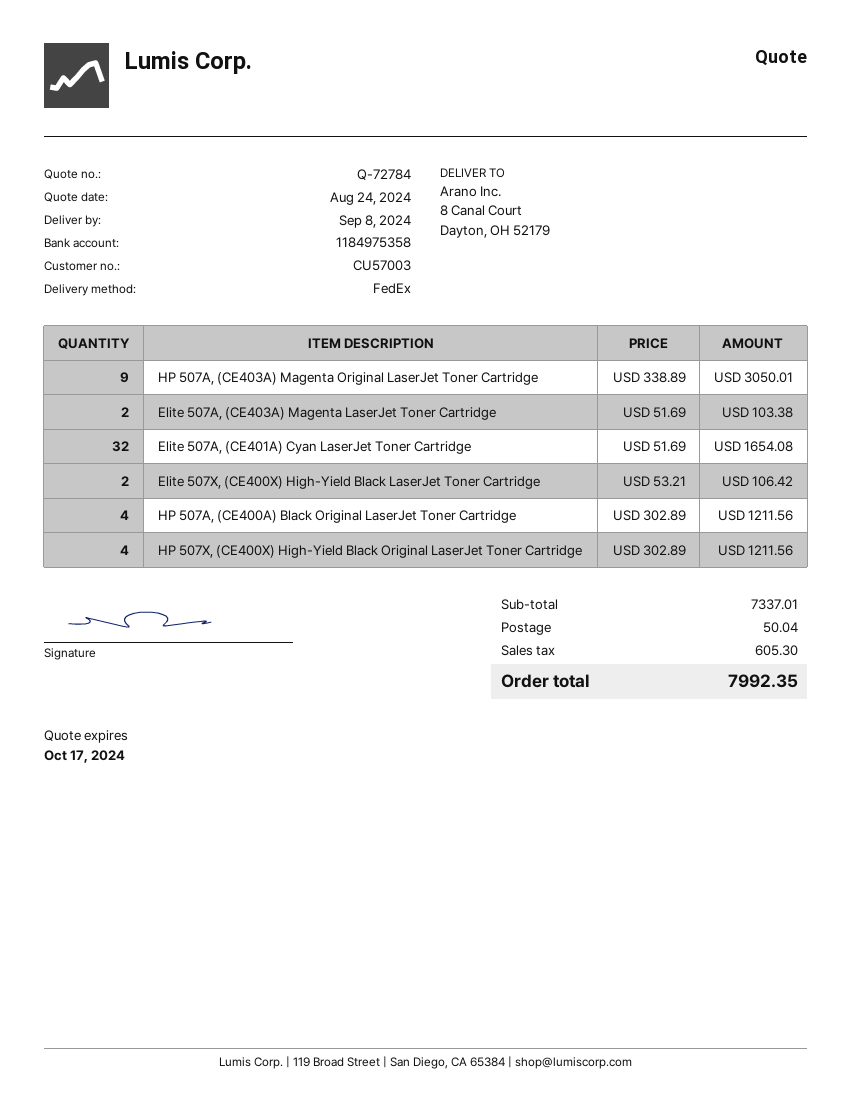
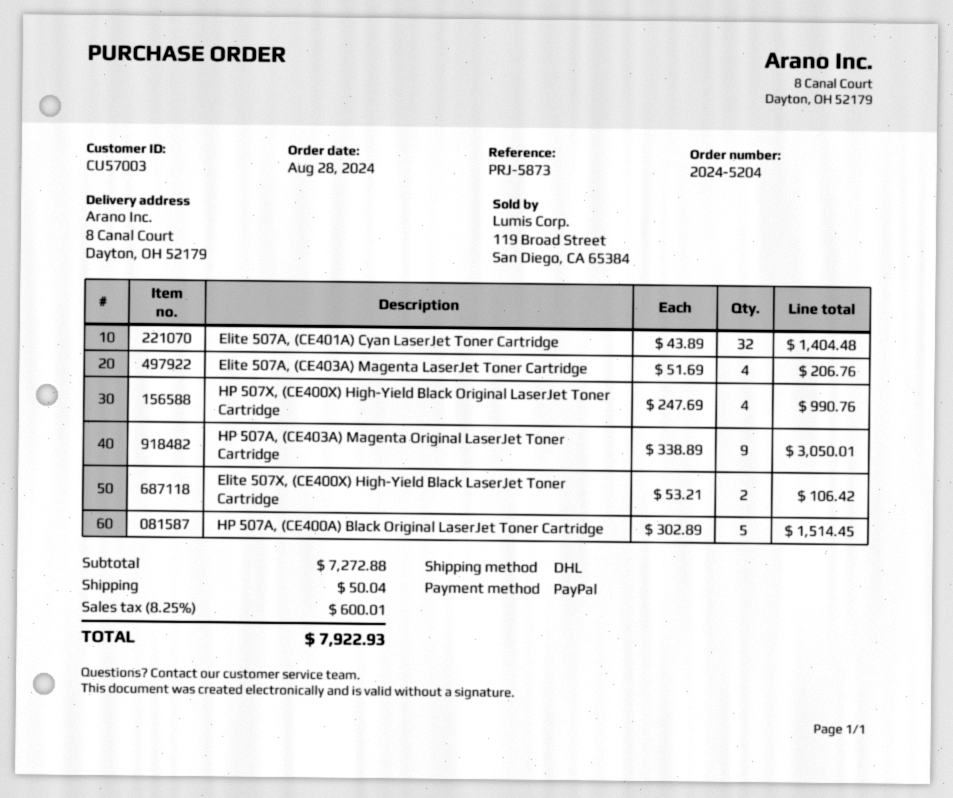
shipping method: FedEx -> DHL
Elite 507A, (CE403A) Magenta LaserJet Toner Cartridge: 2 x 51.69 = 103.38 -> 4 x 51.69 = 206.76
Elite 507A, (CE401A) Cyan LaserJet Toner Cartridge: 32 x 51.69 = 1654.08 -> 32 x 43.89 = 1404.48
HP 507A, (CE400A) Black Original LaserJet Toner Cartridge: 4 x 302.89 = 1211.56 -> 5 x 302.89 = 1514.45
HP 507X, (CE400X) High-Yield Black Original LaserJet Toner Cartridge: 4 x 302.89 = 1211.56 -> 4 x 247.69 = 990.76
subtotal: 7337.01 -> 7272.88
tax: 605.30 -> 600.01
total: 7992.35 -> 7922.93

